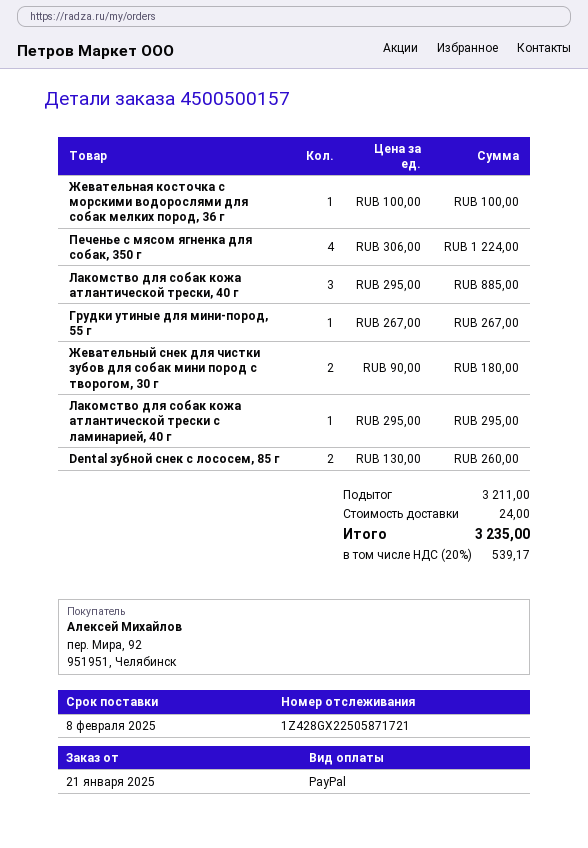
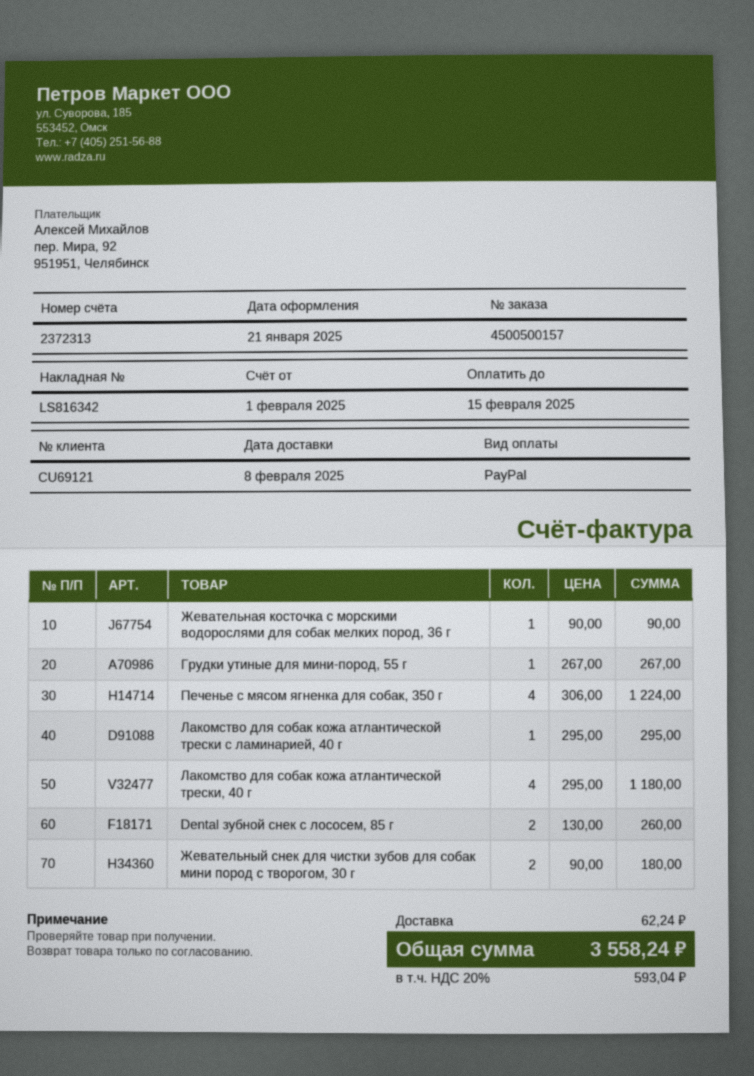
Жевательная косточка с морскими водорослями для собак мелких пород, 36 г: 1 x 100.00 = 100.00 -> 1 x 90.00 = 90.00
Лакомство для собак кожа атлантической трески, 40 г: 3 x 295.00 = 885.00 -> 4 x 295.00 = 1180.00
shipping: 24.00 -> 62.24
tax: 20% = 539.17 -> 20% = 593.04
total: 3235.00 -> 3558.24

